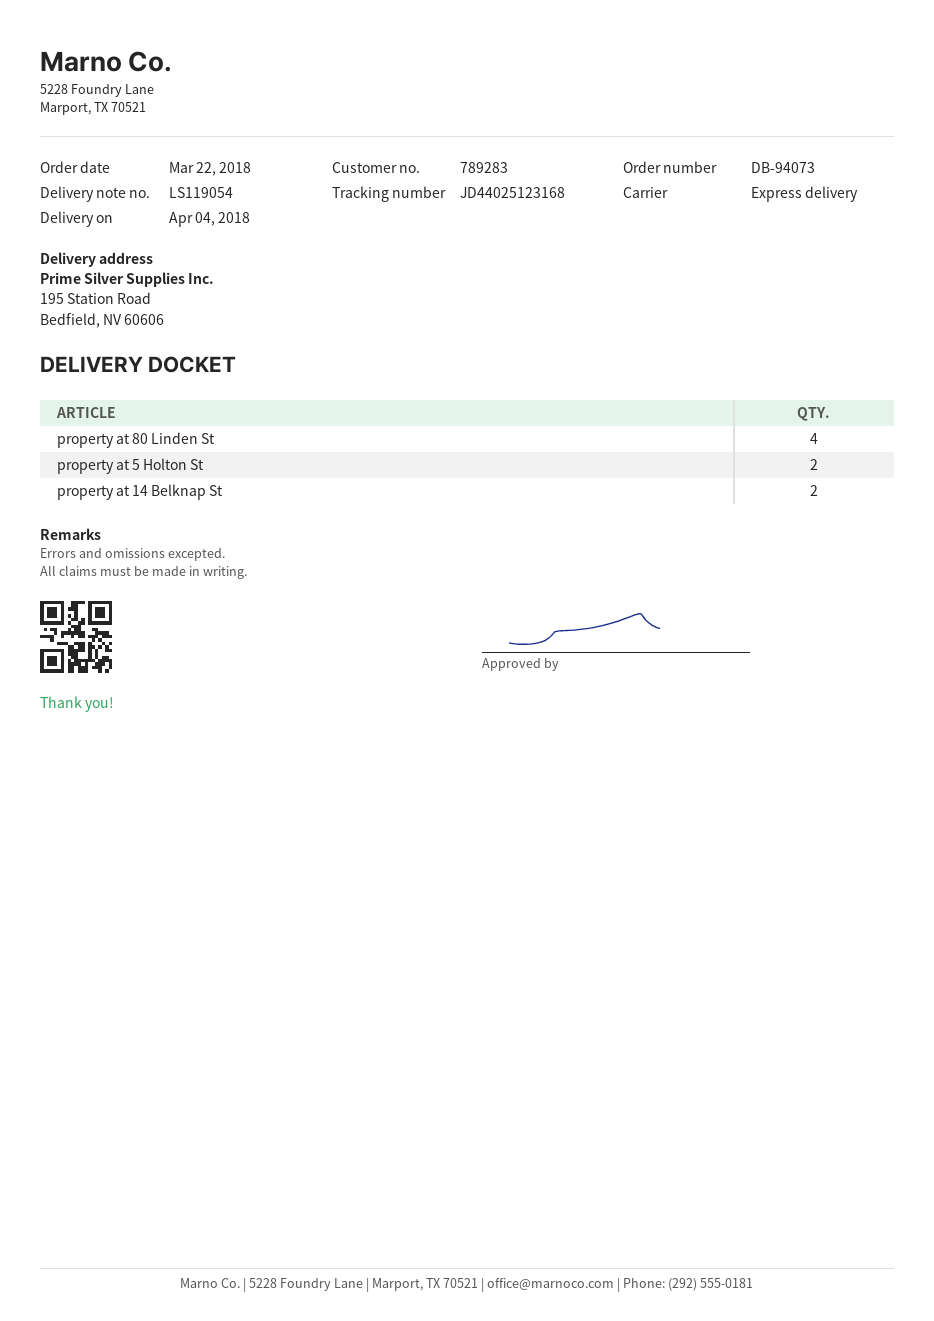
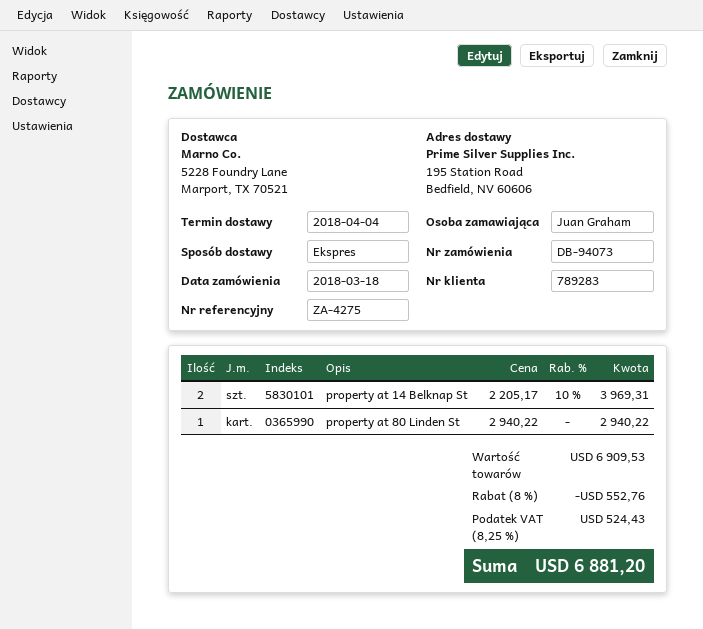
order date: 2018-03-22 -> 2018-03-18
property at 80 Linden St: 4 -> 1
property at 5 Holton St: 2 -> none

